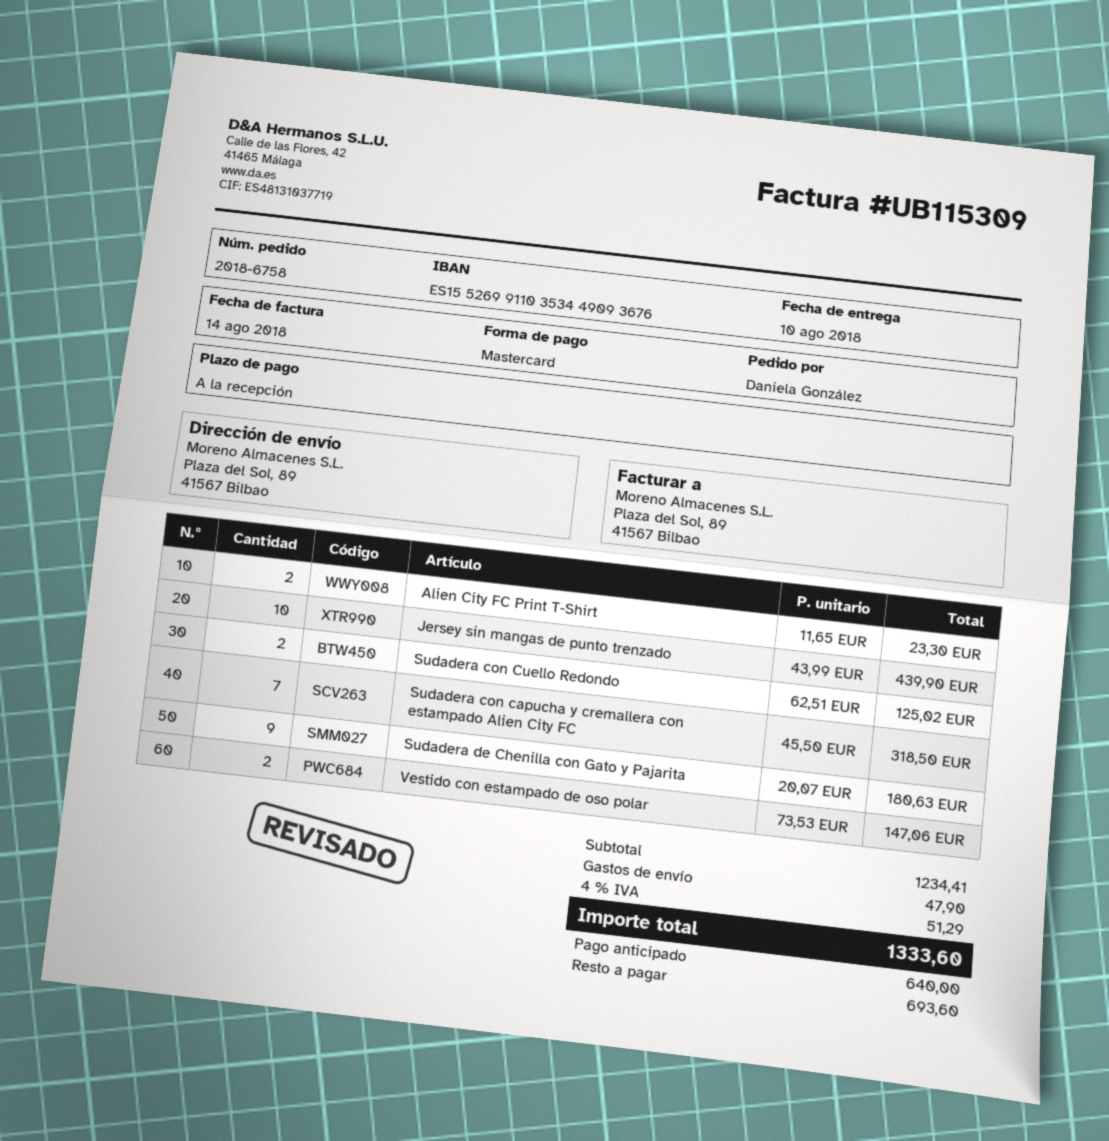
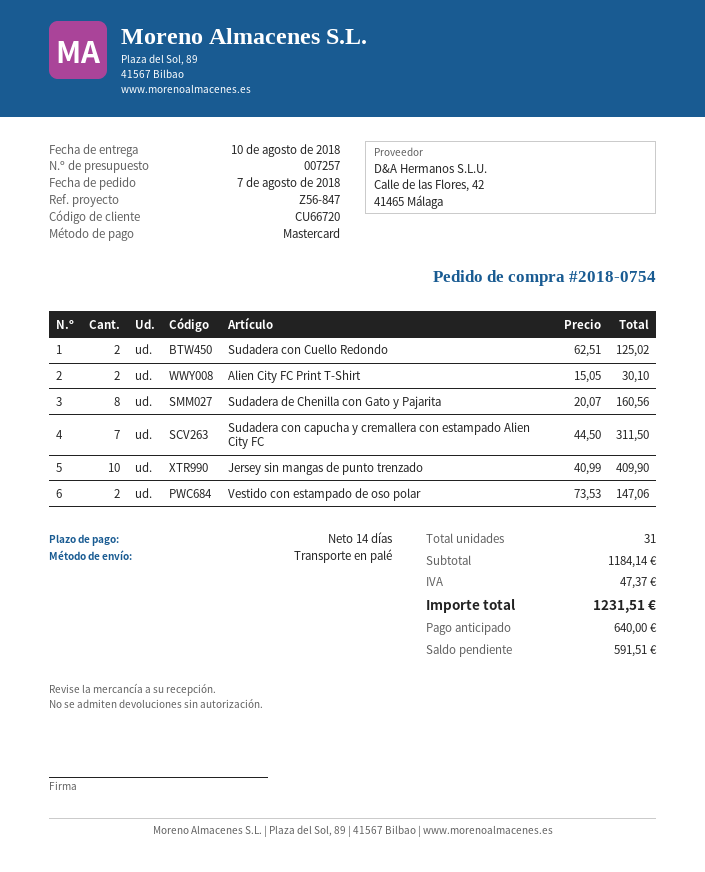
order number: 2018-6758 -> 2018-0754
payment terms: on receipt -> 14 days
Alien City FC Print T-Shirt: 2 x 11.65 = 23.30 -> 2 x 15.05 = 30.10
Jersey sin mangas de punto trenzado: 10 x 43.99 = 439.90 -> 10 x 40.99 = 409.90
Sudadera con capucha y cremallera con estampado Alien City FC: 7 x 45.50 = 318.50 -> 7 x 44.50 = 311.50
Sudadera de Chenilla con Gato y Pajarita: 9 x 20.07 = 180.63 -> 8 x 20.07 = 160.56
subtotal: 1234.41 -> 1184.14
shipping: 47.90 -> none
tax: 51.29 -> 47.37
total: 1333.60 -> 1231.51
balance: 693.60 -> 591.51

